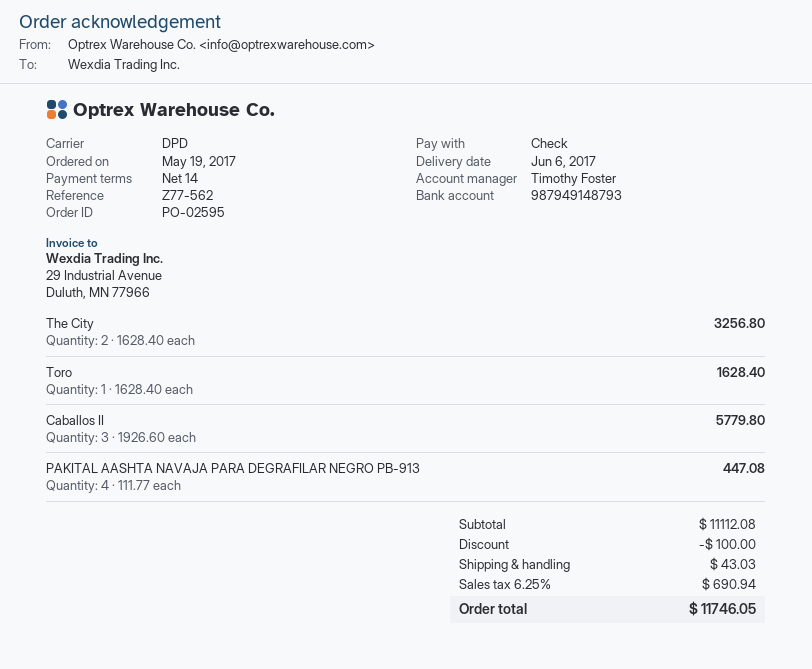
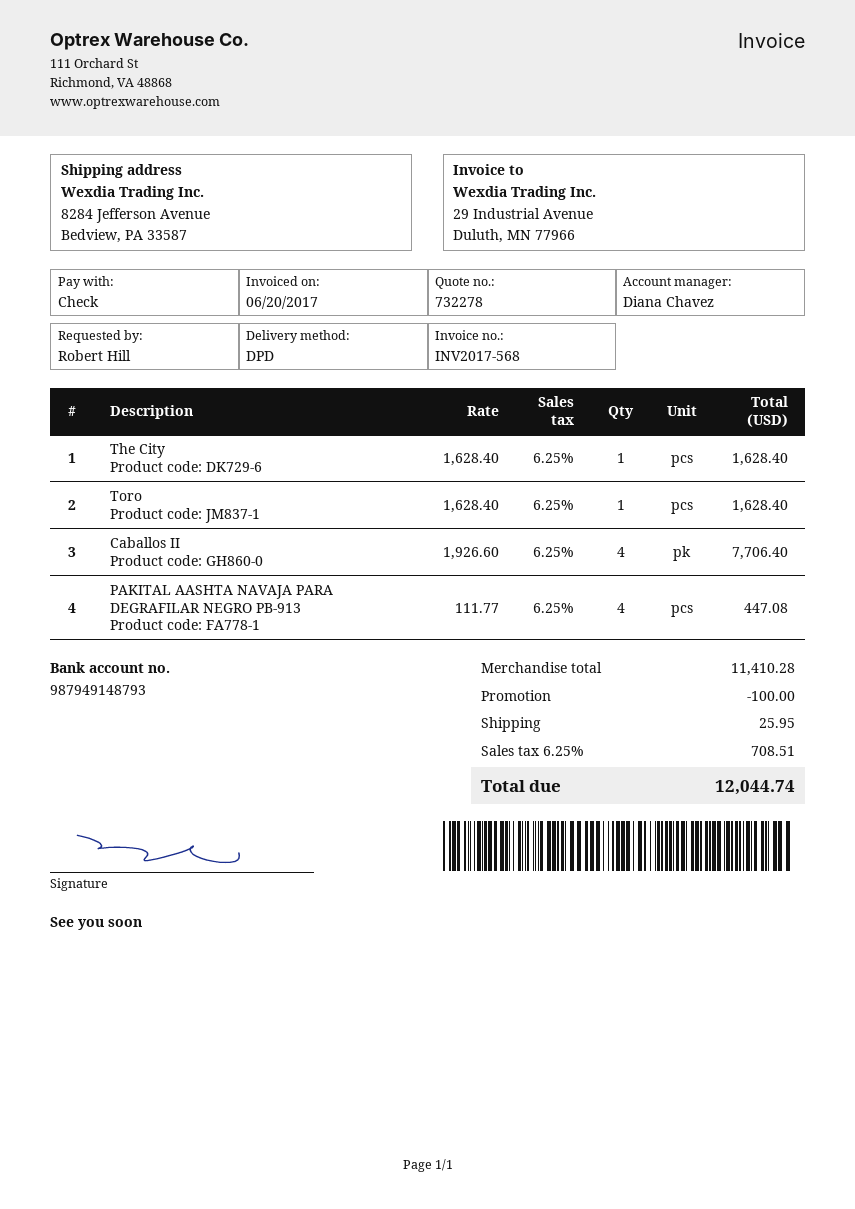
sales rep: Timothy Foster -> Diana Chavez
The City: 2 x 1628.40 = 3256.80 -> 1 x 1628.40 = 1628.40
Caballos II: 3 x 1926.60 = 5779.80 -> 4 x 1926.60 = 7706.40
subtotal: 11112.08 -> 11410.28
shipping: 43.03 -> 25.95
tax: 6.25% = 690.94 -> 6.25% = 708.51
total: 11746.05 -> 12044.74

